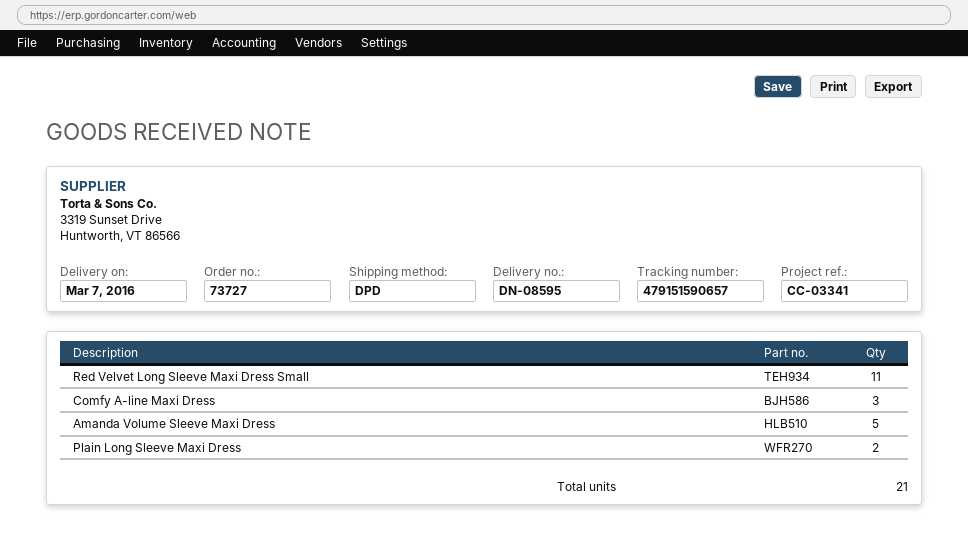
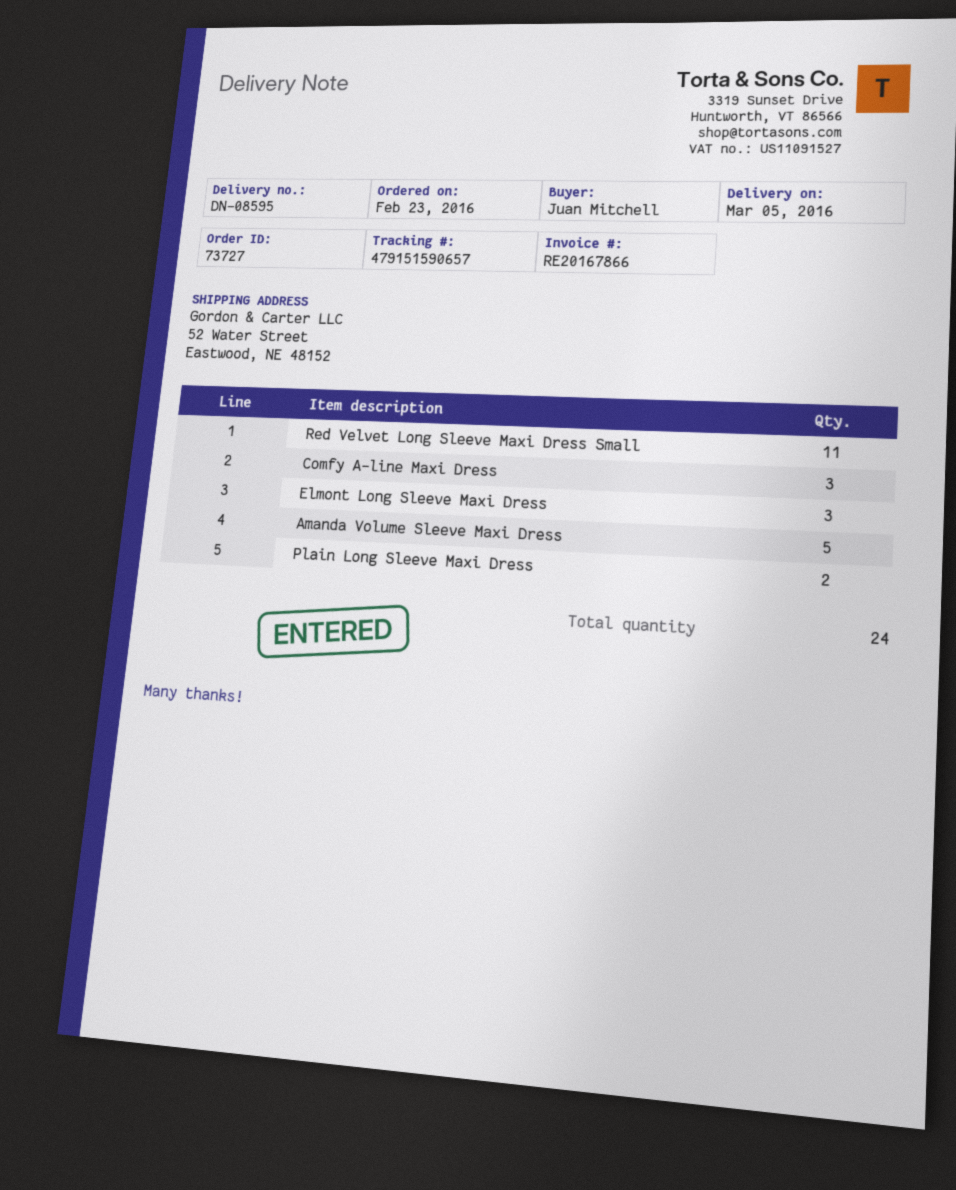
delivery date: 2016-03-07 -> 2016-03-05
Elmont Long Sleeve Maxi Dress: none -> 3
total quantity: 21 -> 24

